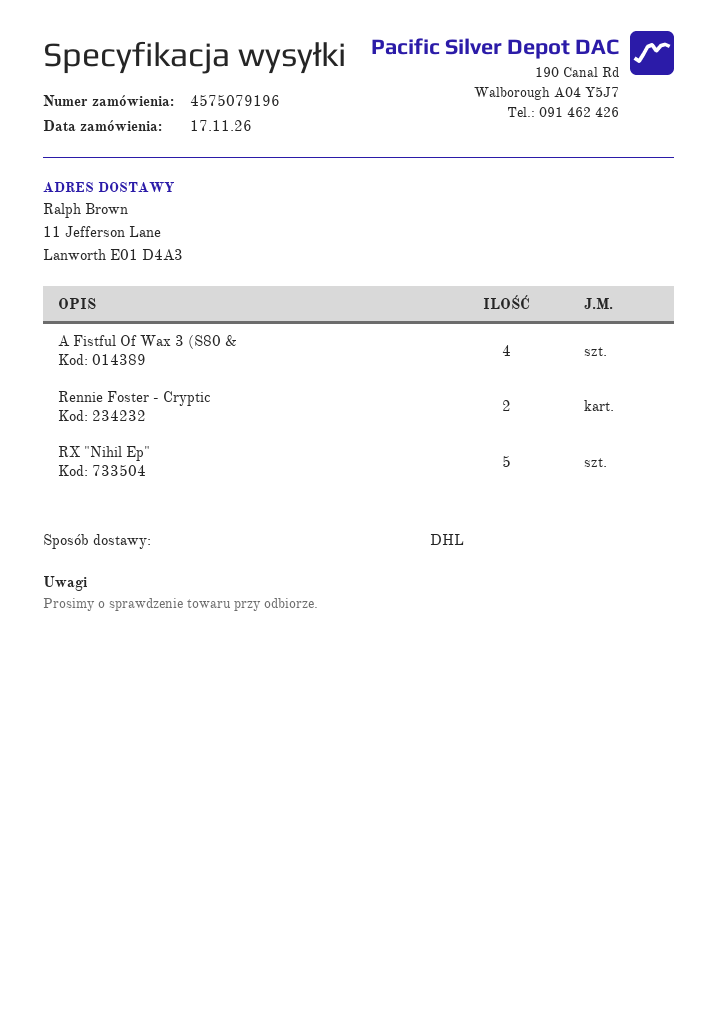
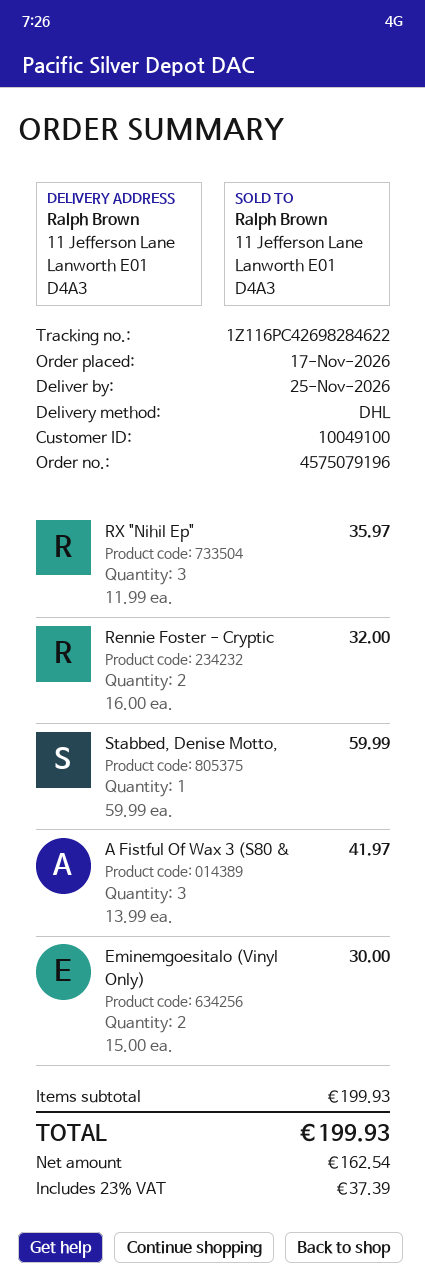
A Fistful Of Wax 3 (S80 &: 4 -> 3
RX "Nihil Ep": 5 -> 3
Stabbed, Denise Motto,: none -> 1
Eminemgoesitalo (Vinyl Only): none -> 2

